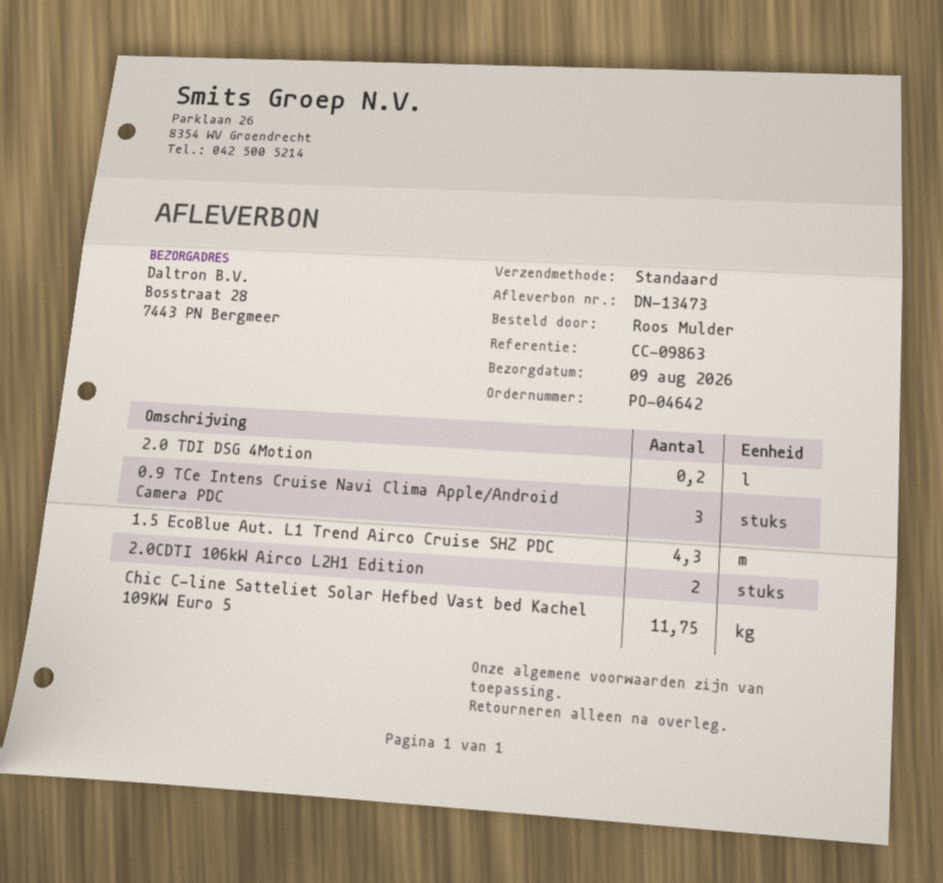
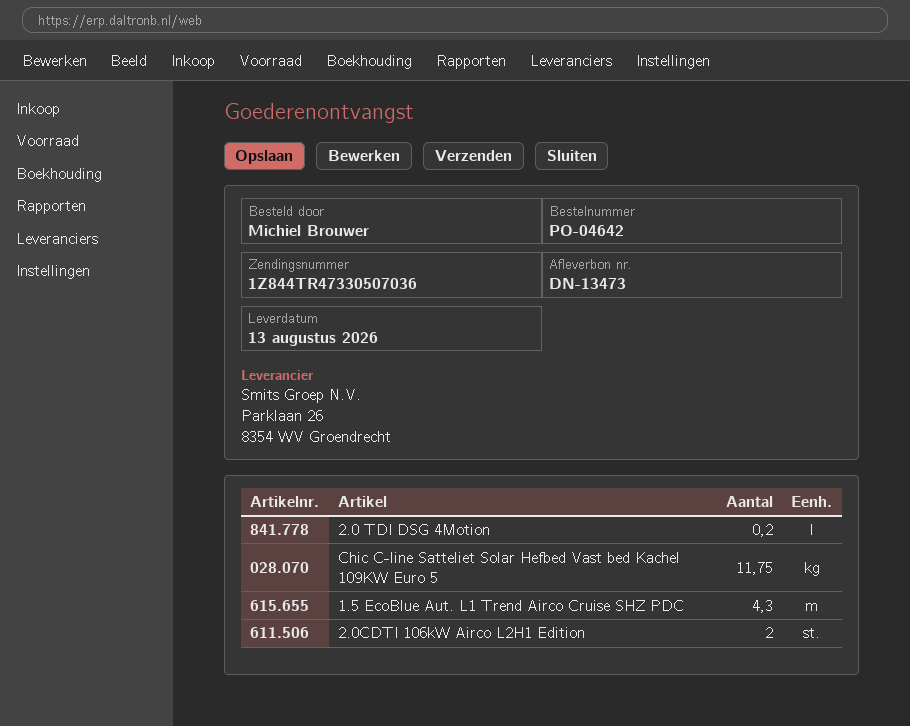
delivery date: 2026-08-09 -> 2026-08-13
ordered by: Roos Mulder -> Michiel Brouwer
0.9 TCe Intens Cruise Navi Clima Apple/Android Camera PDC: 3 -> none

